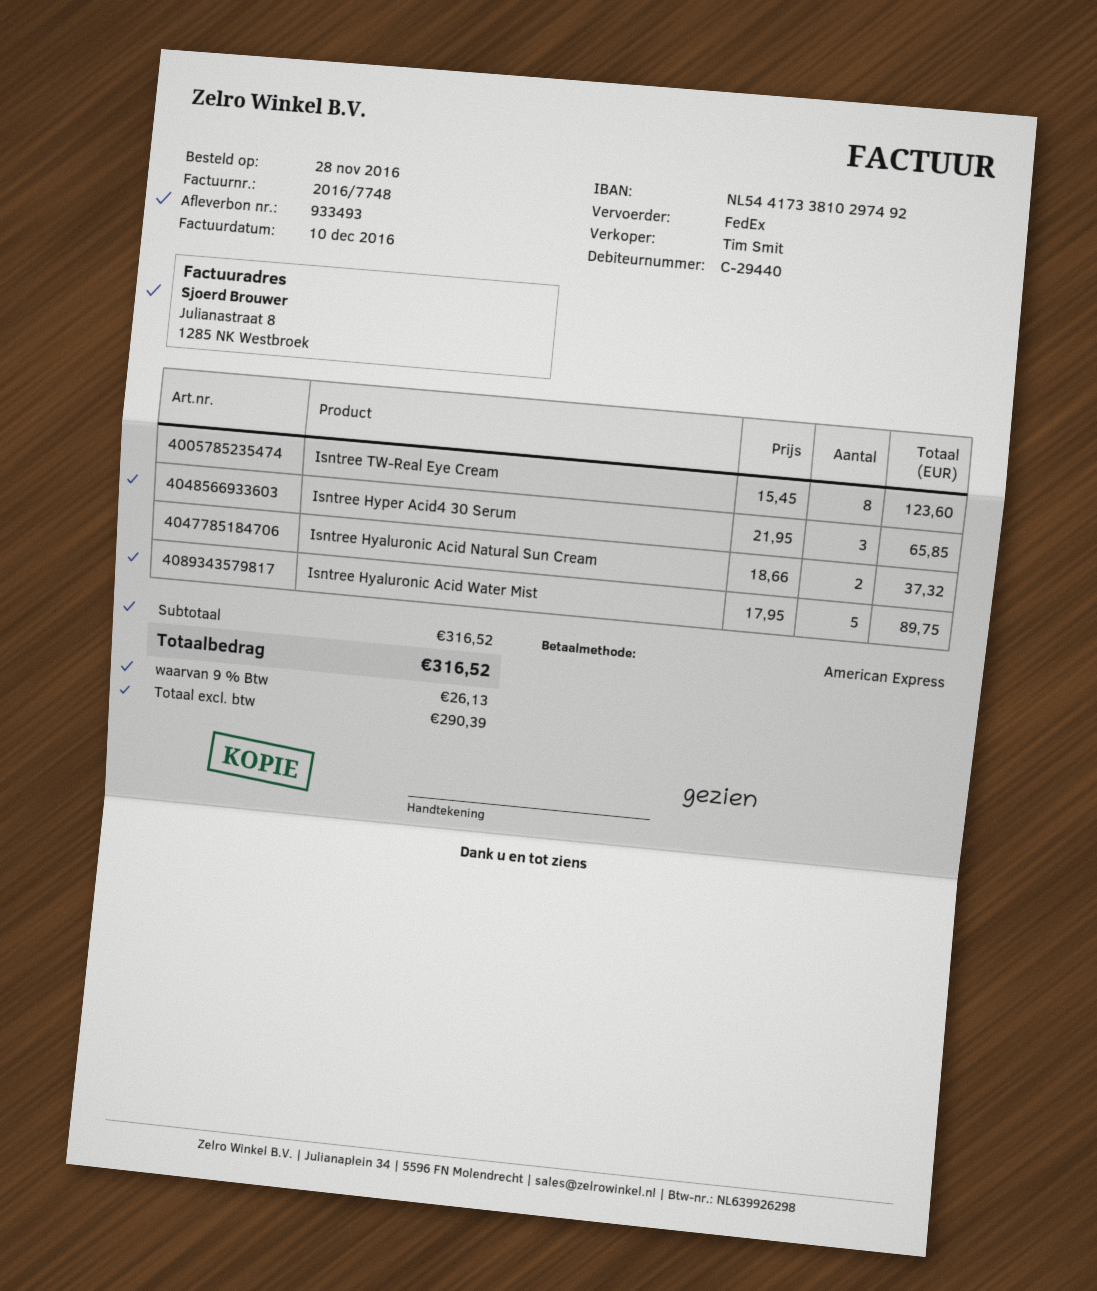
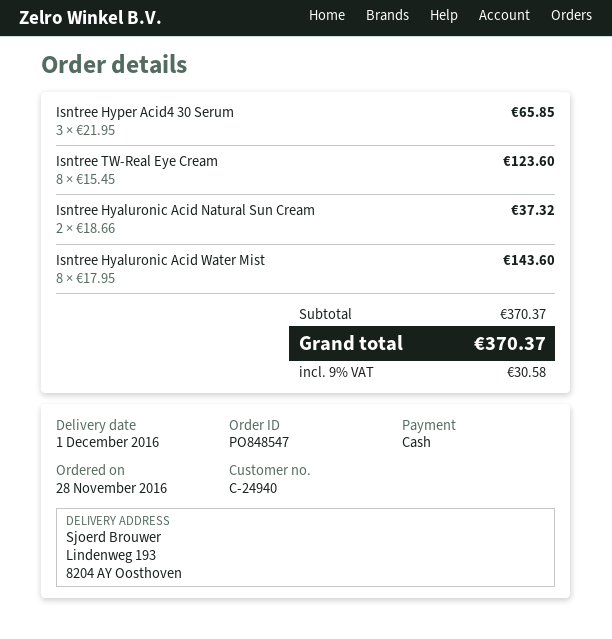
customer number: C-29440 -> C-24940
payment method: American Express -> cash
Isntree Hyaluronic Acid Water Mist: 5 x 17.95 = 89.75 -> 8 x 17.95 = 143.60
subtotal: 316.52 -> 370.37
tax: 9% = 26.13 -> 9% = 30.58
total: 316.52 -> 370.37

